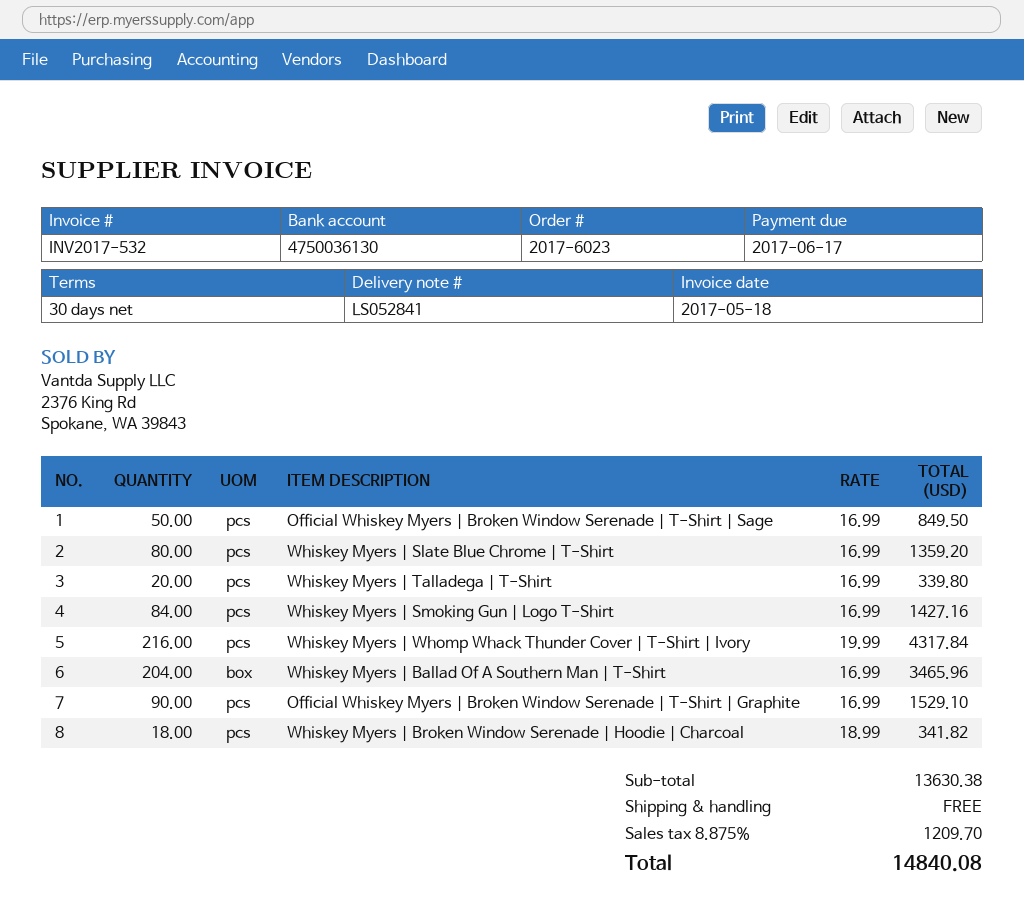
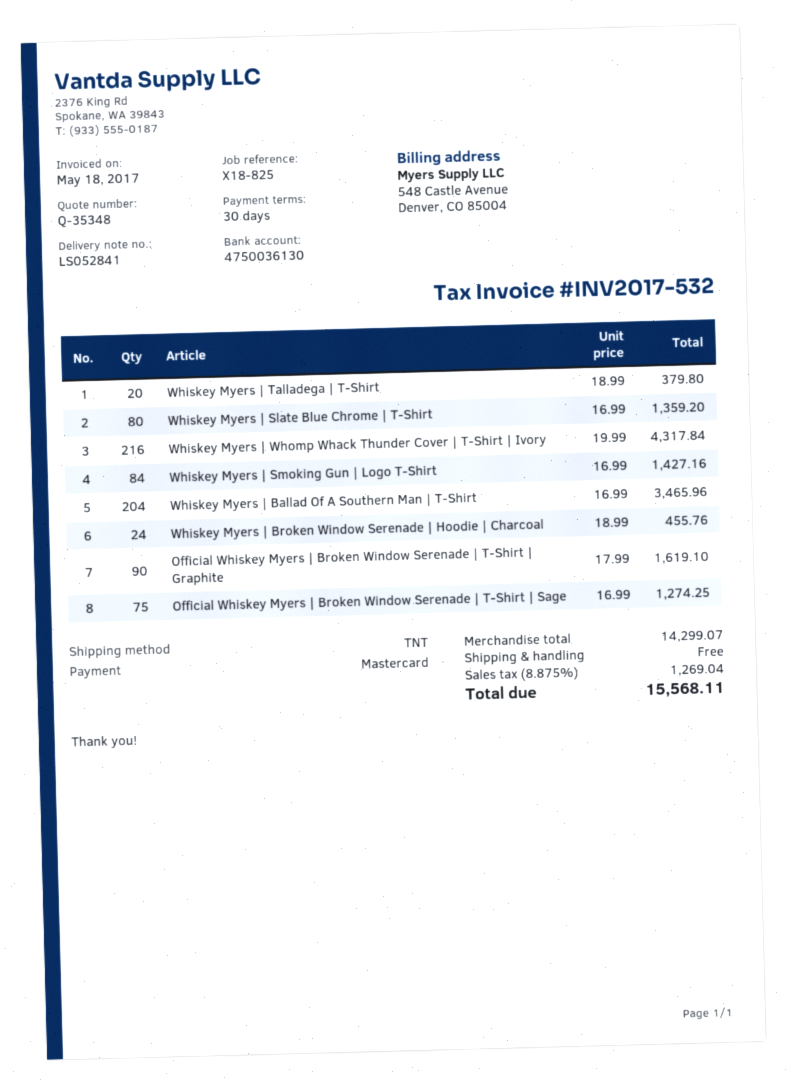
Official Whiskey Myers | Broken Window Serenade | T-Shirt | Sage: 50 x 16.99 = 849.50 -> 75 x 16.99 = 1274.25
Whiskey Myers | Talladega | T-Shirt: 20 x 16.99 = 339.80 -> 20 x 18.99 = 379.80
Official Whiskey Myers | Broken Window Serenade | T-Shirt | Graphite: 90 x 16.99 = 1529.10 -> 90 x 17.99 = 1619.10
Whiskey Myers | Broken Window Serenade | Hoodie | Charcoal: 18 x 18.99 = 341.82 -> 24 x 18.99 = 455.76
subtotal: 13630.38 -> 14299.07
tax: 8.875% = 1209.70 -> 8.875% = 1269.04
total: 14840.08 -> 15568.11

